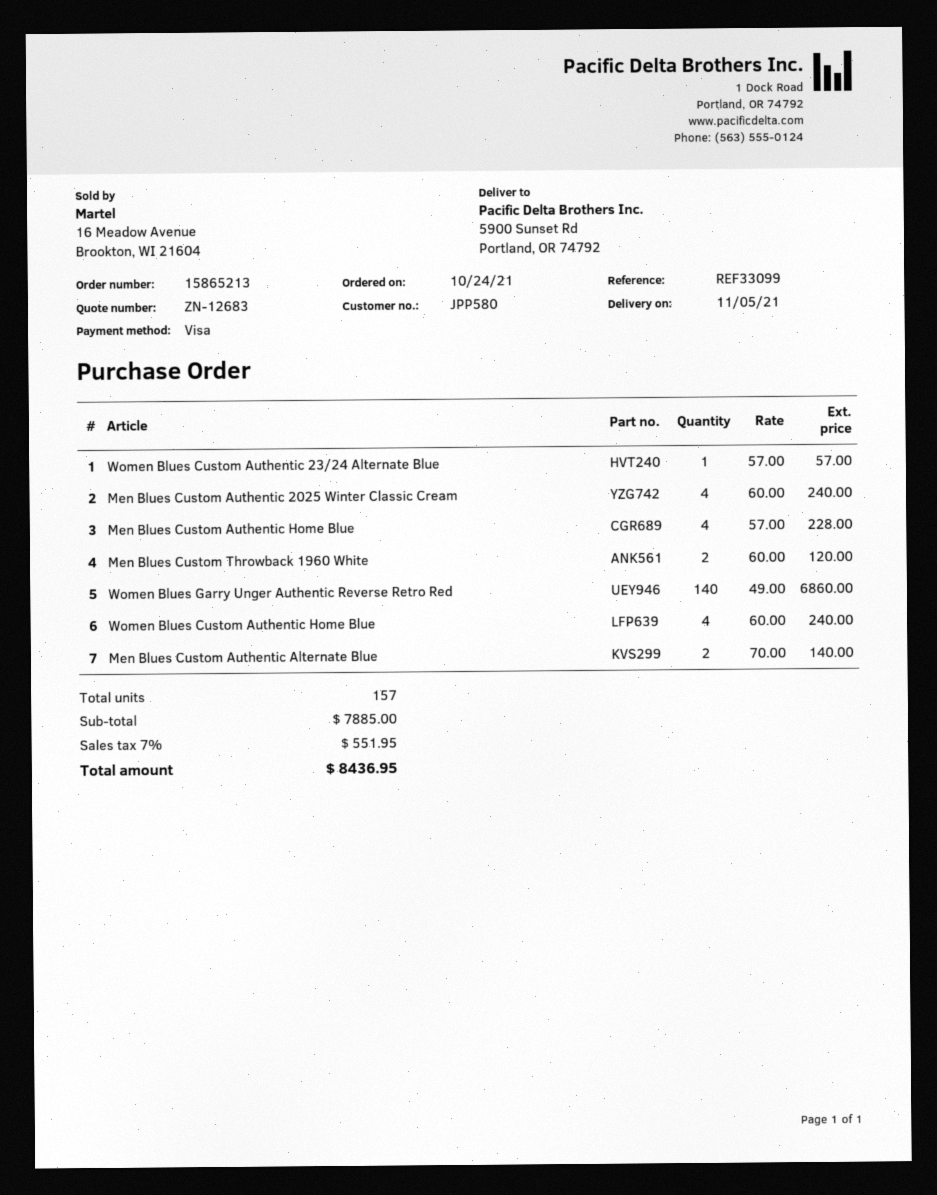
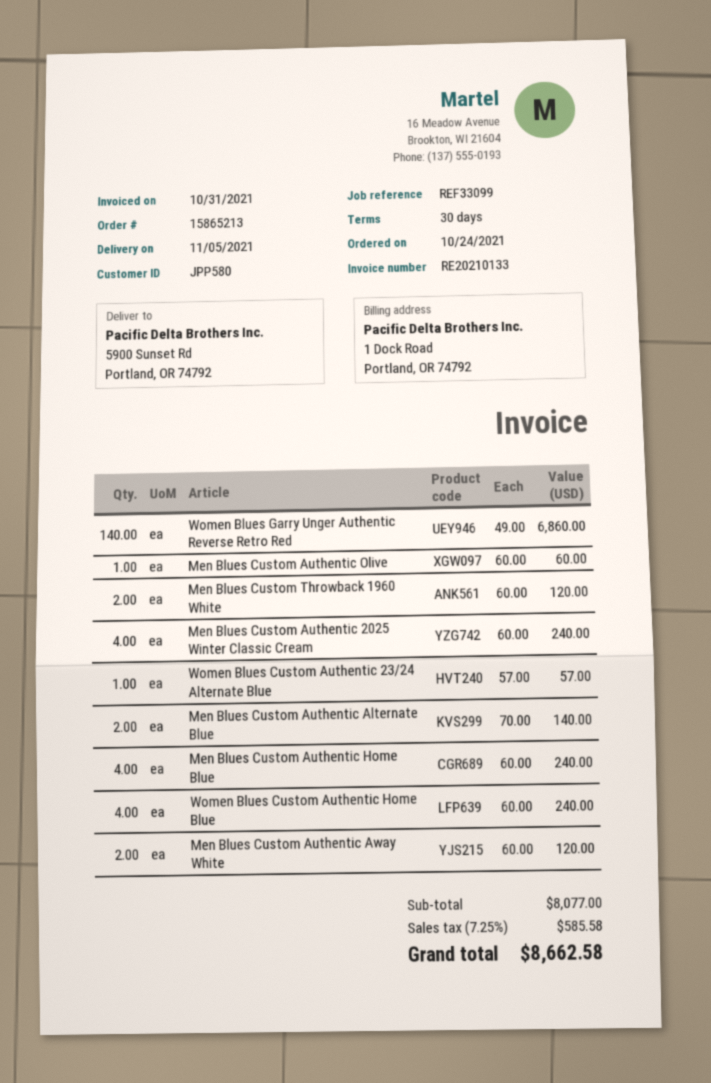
Men Blues Custom Authentic Home Blue: 4 x 57.00 = 228.00 -> 4 x 60.00 = 240.00
Men Blues Custom Authentic Olive: none -> 1 x 60.00 = 60.00
Men Blues Custom Authentic Away White: none -> 2 x 60.00 = 120.00
subtotal: 7885.00 -> 8077.00
tax: 7% = 551.95 -> 7.25% = 585.58
total: 8436.95 -> 8662.58

